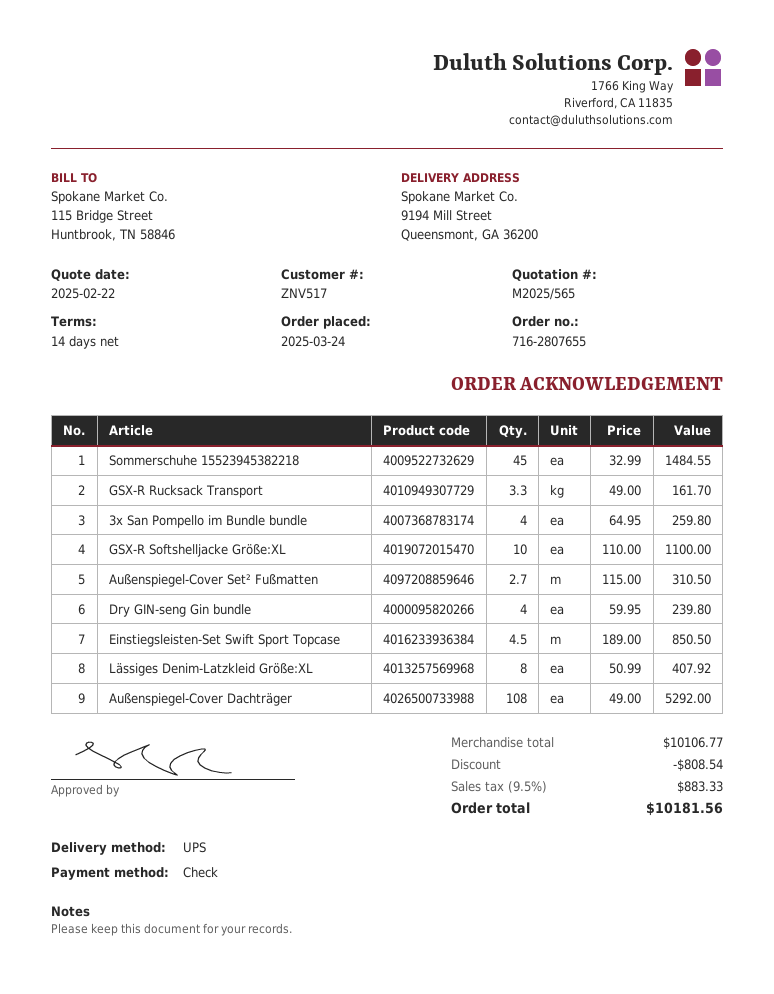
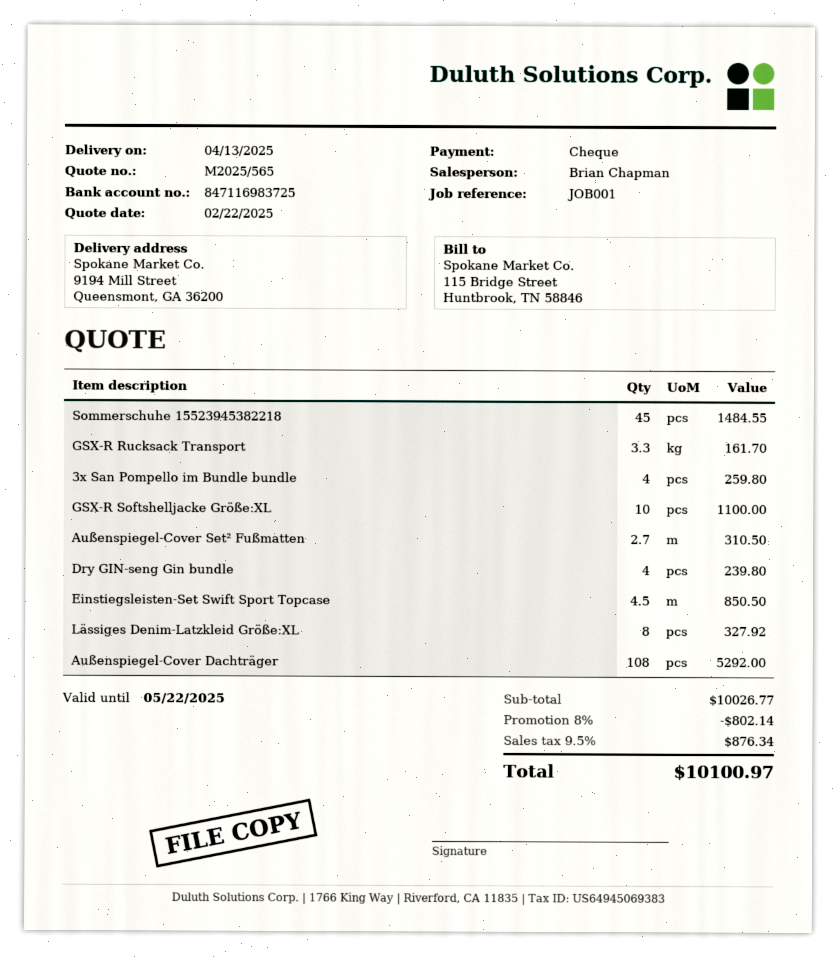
Lässiges Denim-Latzkleid Größe:XL: 8 for 407.92 -> 8 for 327.92
subtotal: 10106.77 -> 10026.77
discount: 808.54 -> 802.14
tax: 9.5% = 883.33 -> 9.5% = 876.34
total: 10181.56 -> 10100.97

